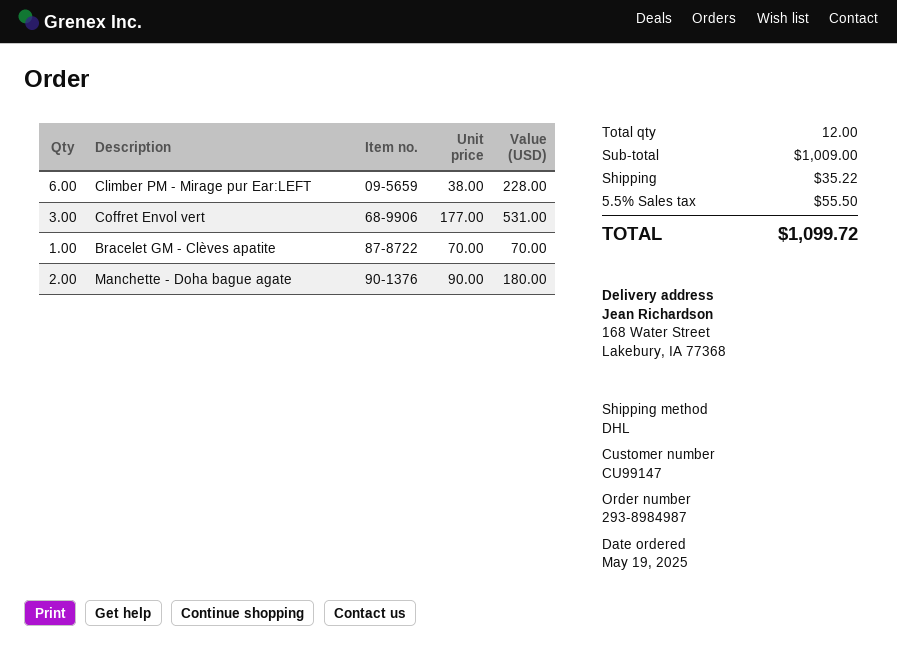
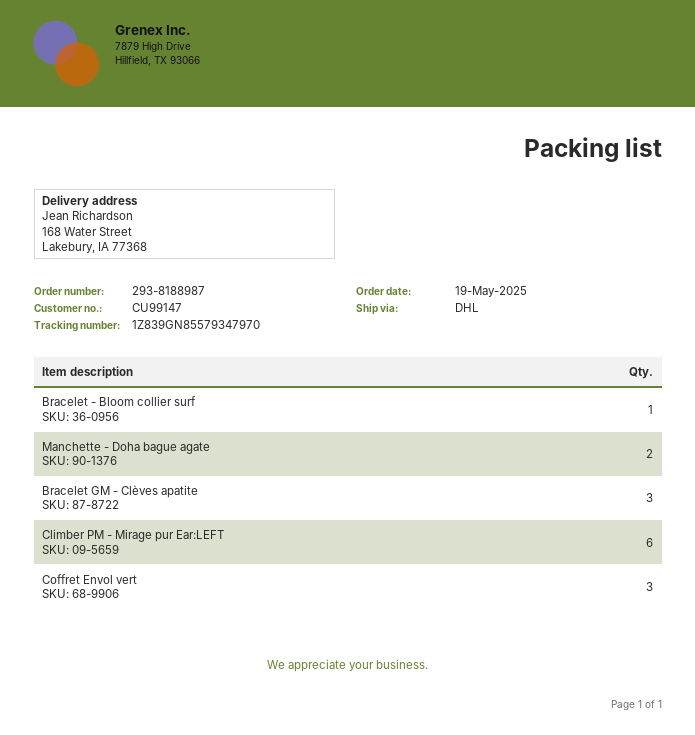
order number: 293-8984987 -> 293-8188987
Bracelet GM - Clèves apatite: 1 -> 3
Bracelet - Bloom collier surf: none -> 1

